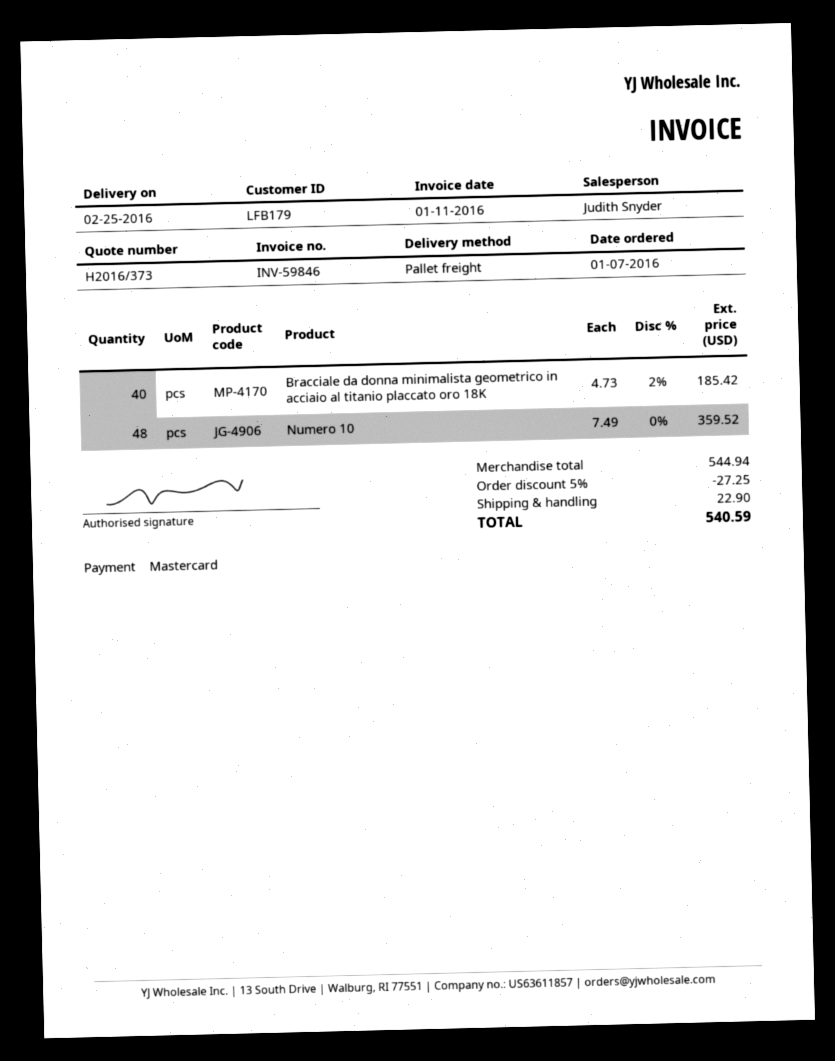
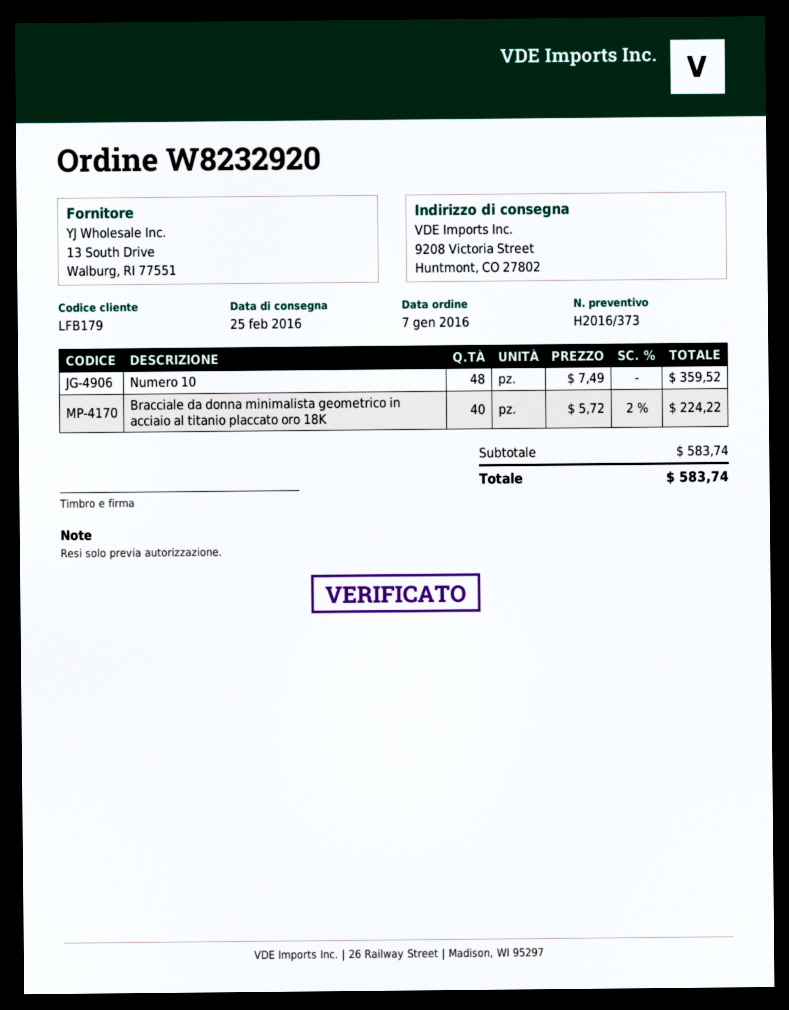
Bracciale da donna minimalista geometrico in acciaio al titanio placcato oro 18K: 40 x 4.73 - 2% = 185.42 -> 40 x 5.72 - 2% = 224.22
subtotal: 544.94 -> 583.74
discount: 5% = 27.25 -> none
shipping: 22.90 -> none
total: 540.59 -> 583.74

